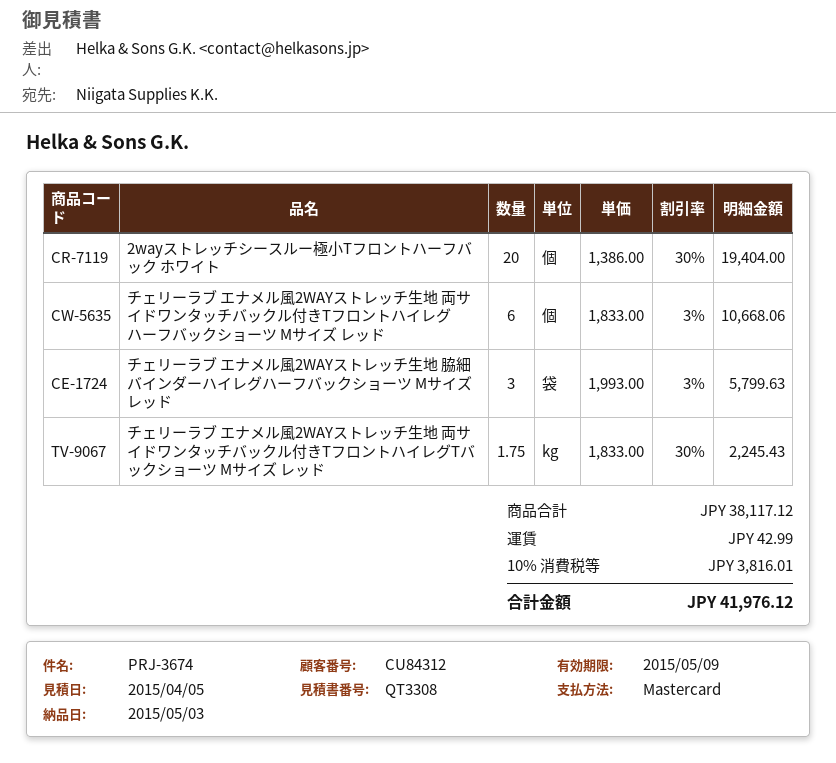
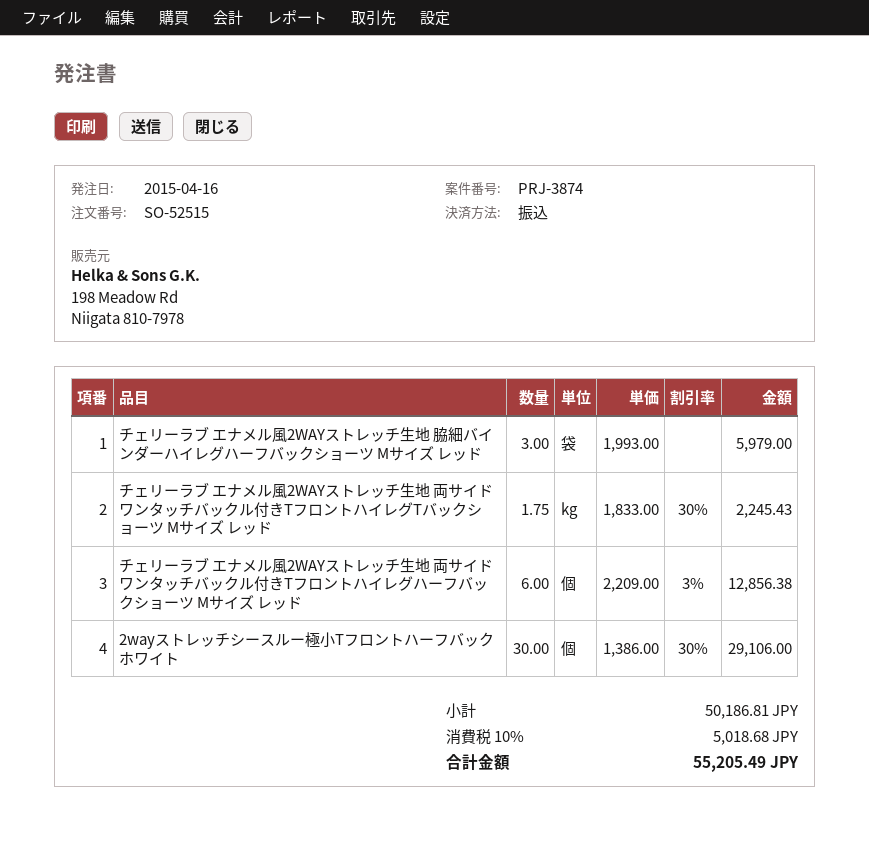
reference: PRJ-3674 -> PRJ-3874
payment method: Mastercard -> bank transfer
2wayストレッチシースルー極小Tフロントハーフバック ホワイト: 20 x 1386.00 - 30% = 19404.00 -> 30 x 1386.00 - 30% = 29106.00
チェリーラブ エナメル風2WAYストレッチ生地 両サイドワンタッチバックル付きTフロントハイレグハーフバックショーツ Mサイズ レッド: 6 x 1833.00 - 3% = 10668.06 -> 6 x 2209.00 - 3% = 12856.38
チェリーラブ エナメル風2WAYストレッチ生地 脇細バインダーハイレグハーフバックショーツ Mサイズ レッド: 3 x 1993.00 - 3% = 5799.63 -> 3 x 1993.00 = 5979.00
subtotal: 38117.12 -> 50186.81
shipping: 42.99 -> none
tax: 10% = 3816.01 -> 10% = 5018.68
total: 41976.12 -> 55205.49

